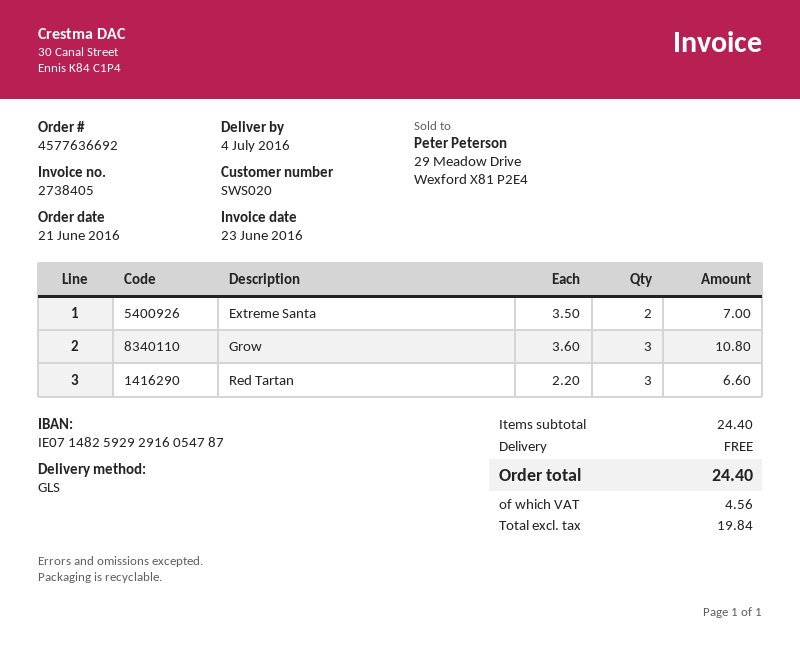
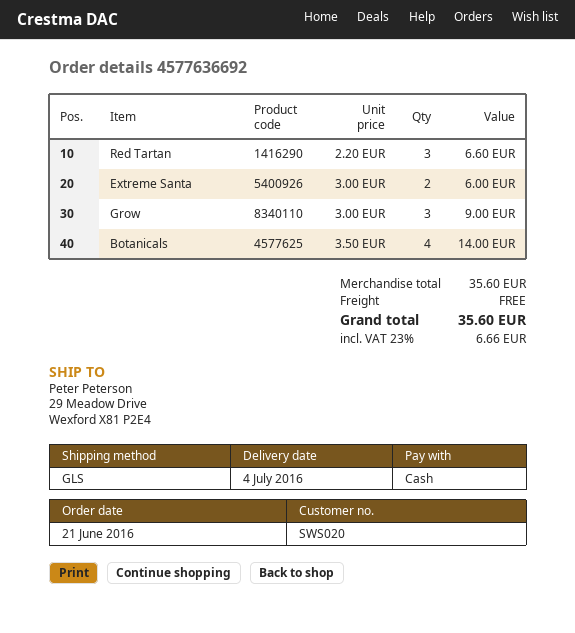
Extreme Santa: 2 x 3.50 = 7.00 -> 2 x 3.00 = 6.00
Grow: 3 x 3.60 = 10.80 -> 3 x 3.00 = 9.00
Botanicals: none -> 4 x 3.50 = 14.00
subtotal: 24.40 -> 35.60
tax: 4.56 -> 6.66
total: 24.40 -> 35.60

